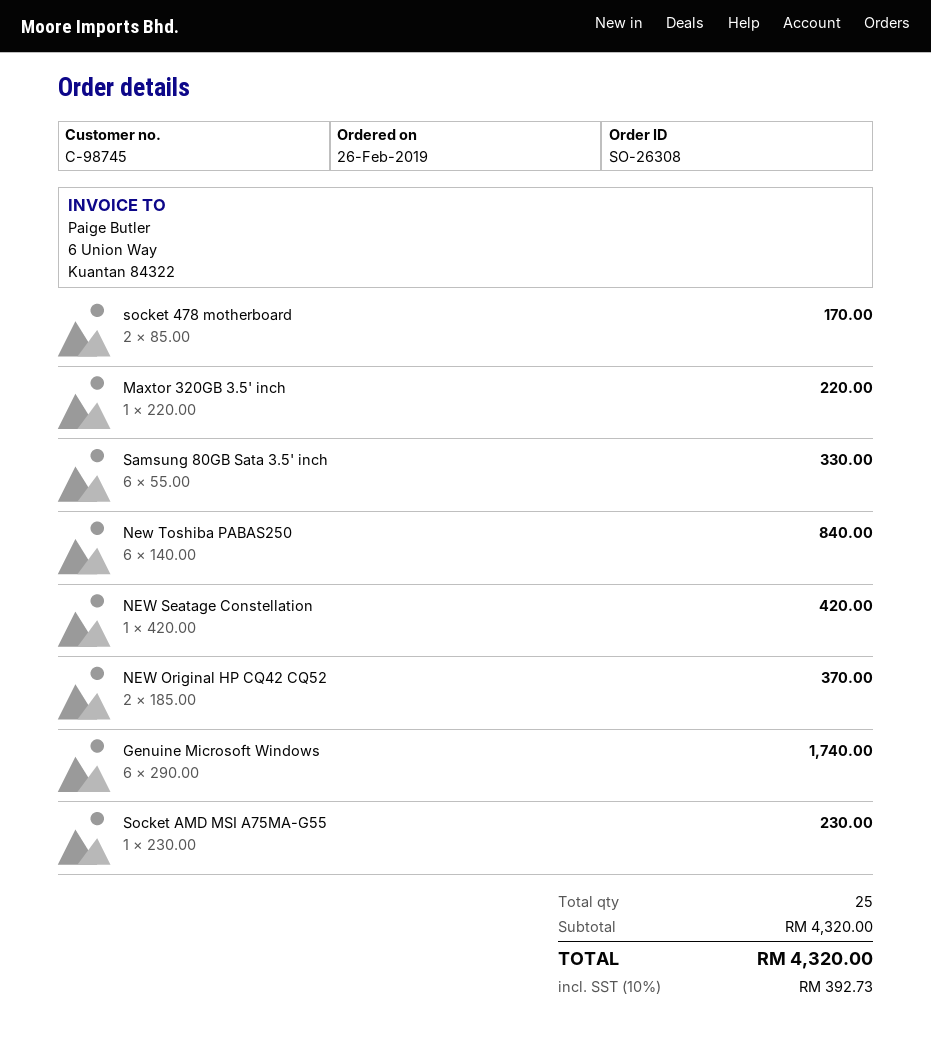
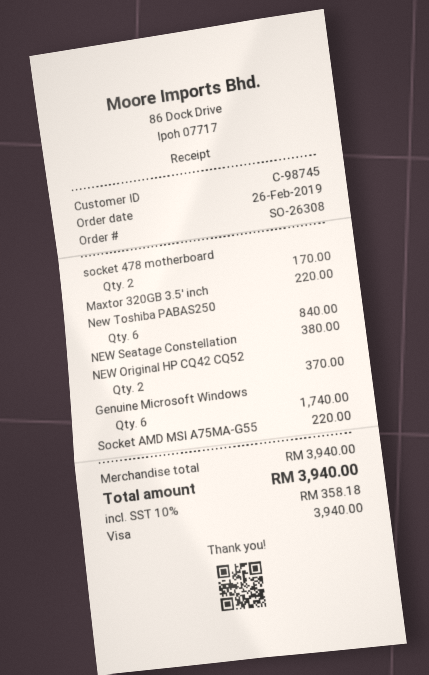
Samsung 80GB Sata 3.5' inch: 6 for 330.00 -> none
NEW Seatage Constellation: 1 for 420.00 -> 1 for 380.00
Socket AMD MSI A75MA-G55: 1 for 230.00 -> 1 for 220.00
subtotal: 4320.00 -> 3940.00
tax: 10% = 392.73 -> 10% = 358.18
total: 4320.00 -> 3940.00

